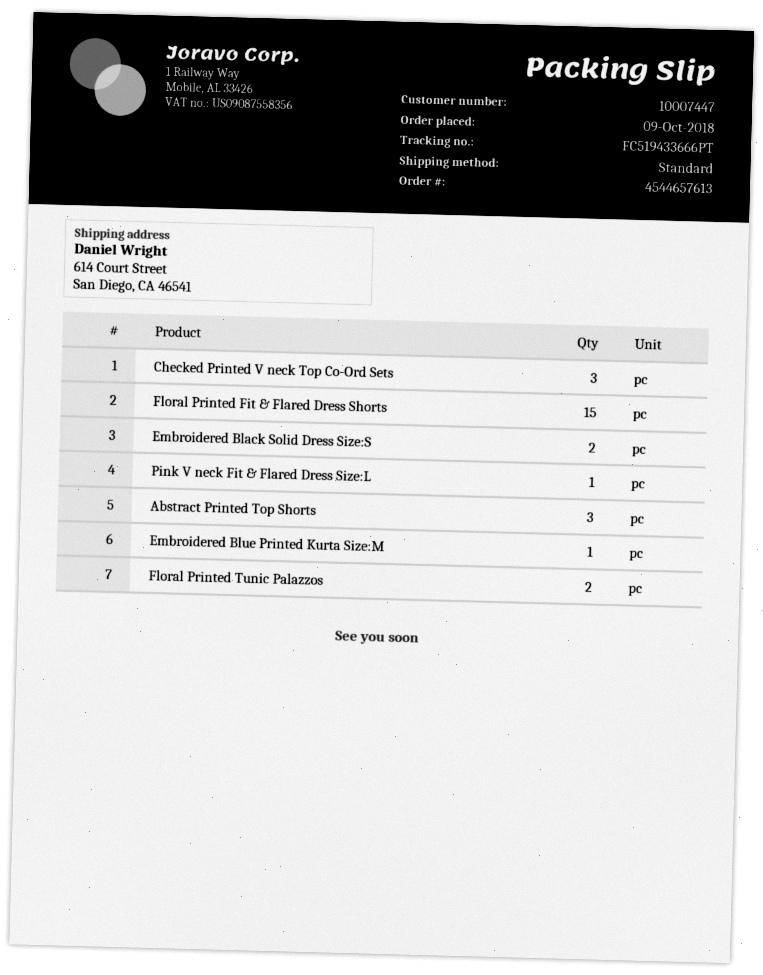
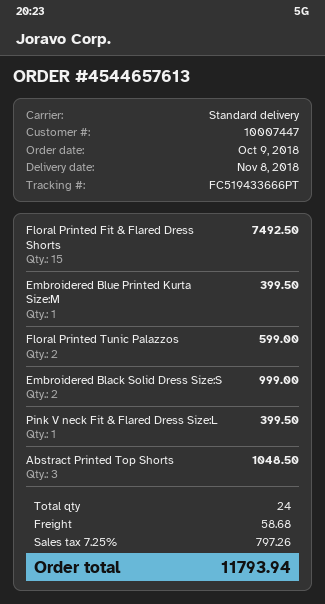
Checked Printed V neck Top Co-Ord Sets: 3 -> none

